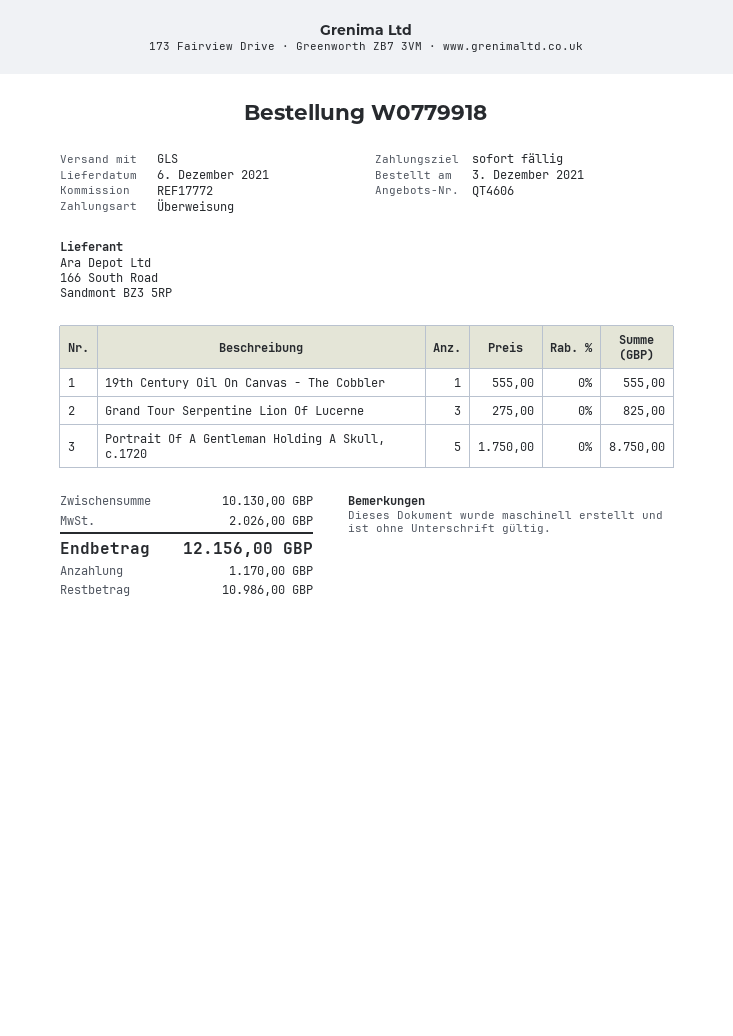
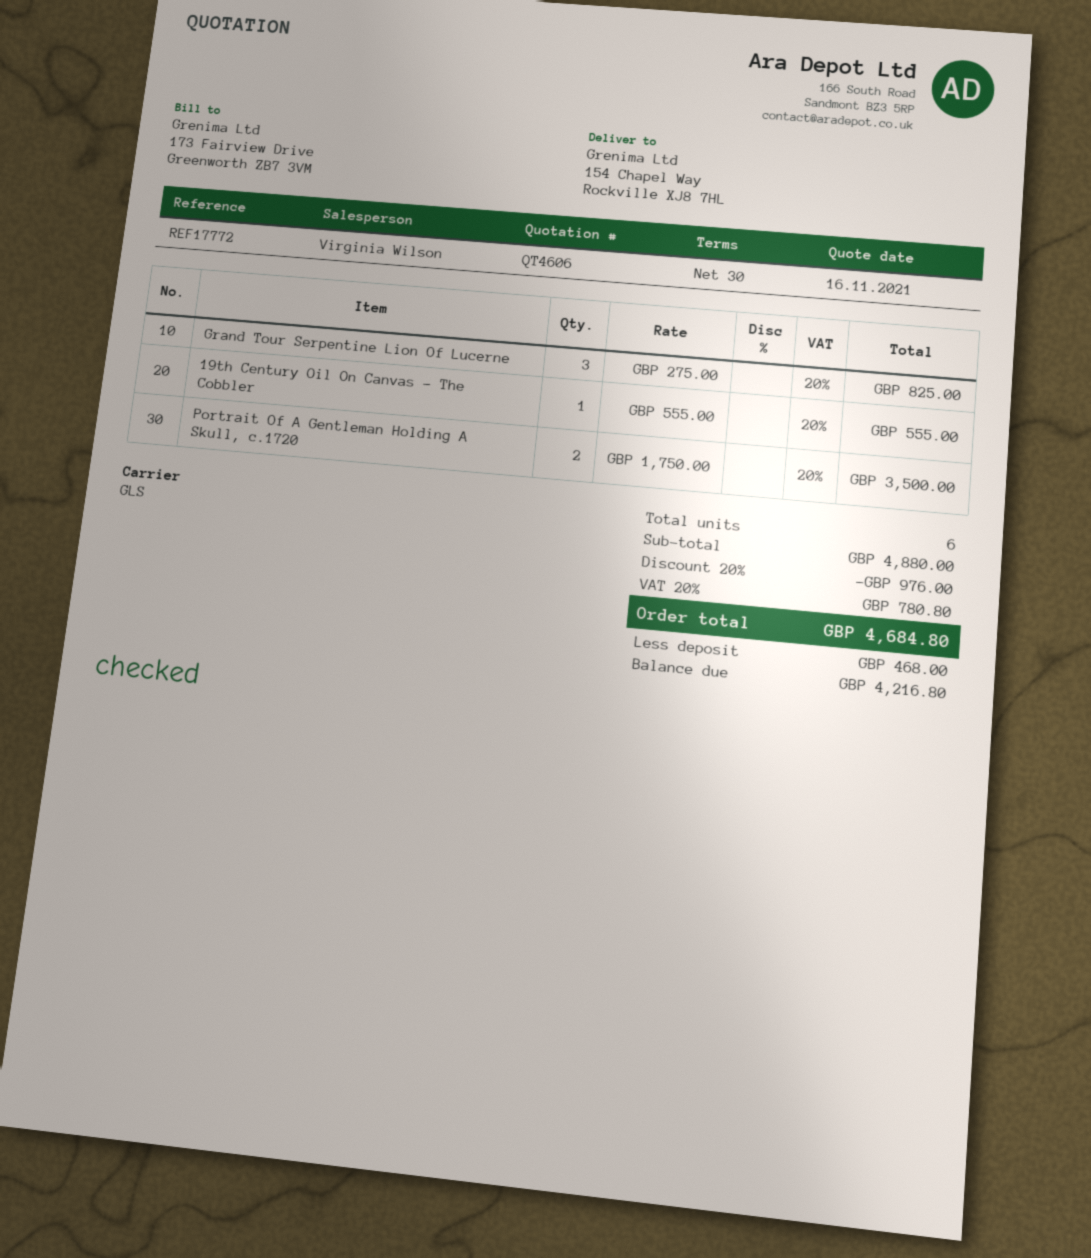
payment terms: on receipt -> 30 days
Portrait Of A Gentleman Holding A Skull, c.1720: 5 x 1750.00 = 8750.00 -> 2 x 1750.00 = 3500.00
subtotal: 10130.00 -> 4880.00
discount: none -> 20% = 976.00
tax: 2026.00 -> 780.80
total: 12156.00 -> 4684.80
deposit: 1170.00 -> 468.00
balance: 10986.00 -> 4216.80

